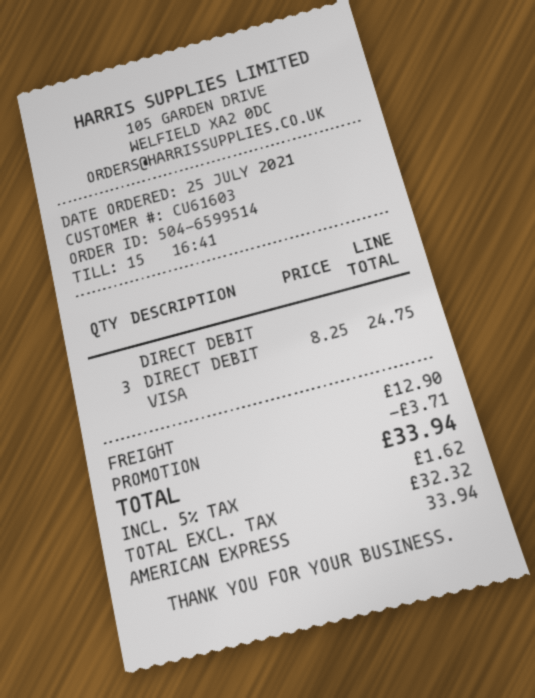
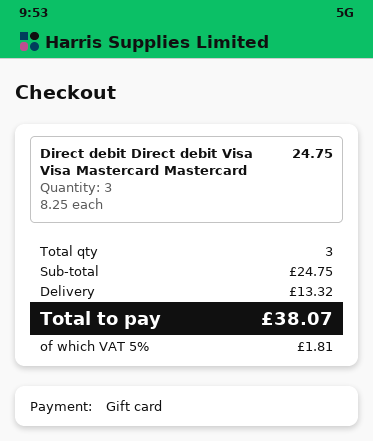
payment method: American Express -> gift card
discount: 3.71 -> none
shipping: 12.90 -> 13.32
tax: 5% = 1.62 -> 5% = 1.81
total: 33.94 -> 38.07

